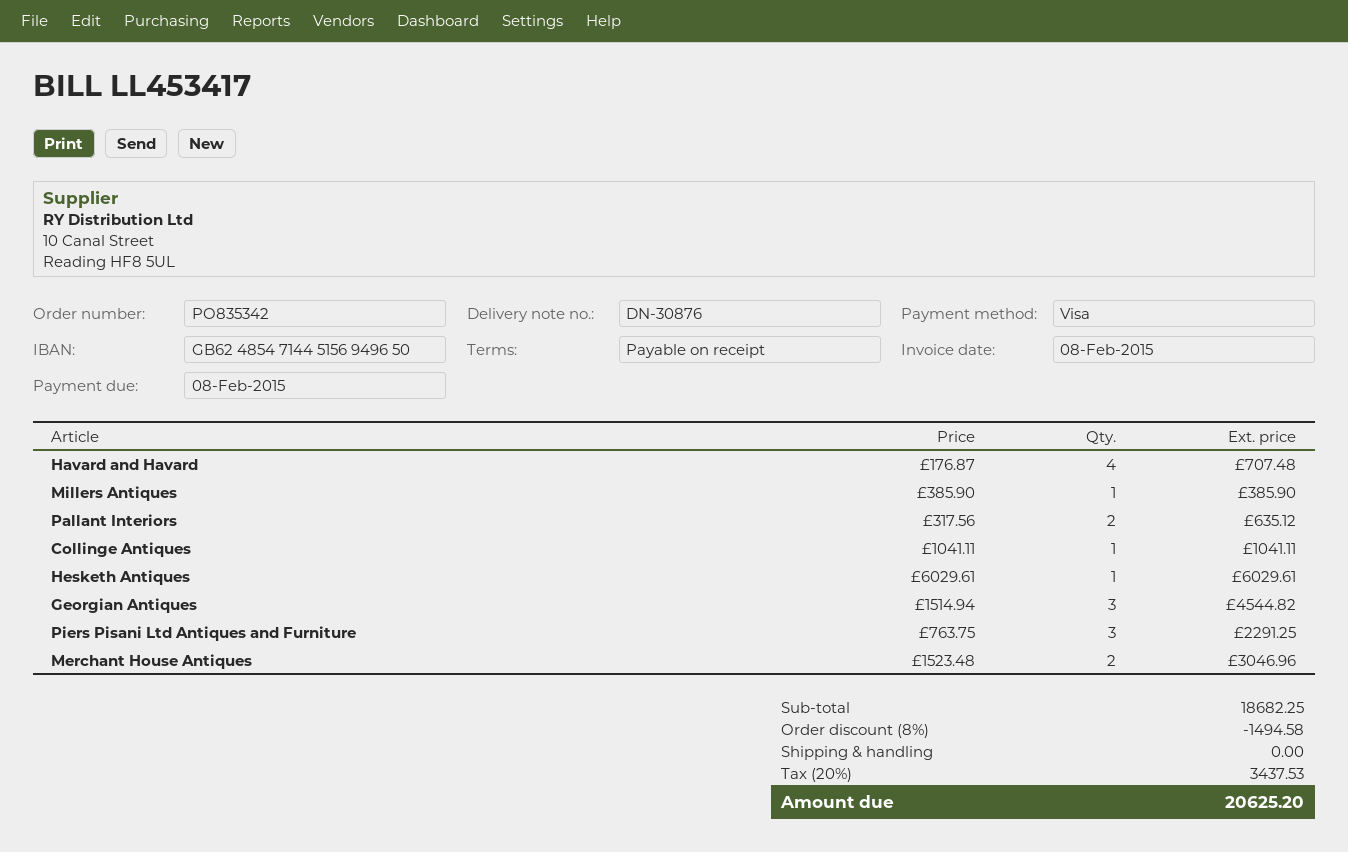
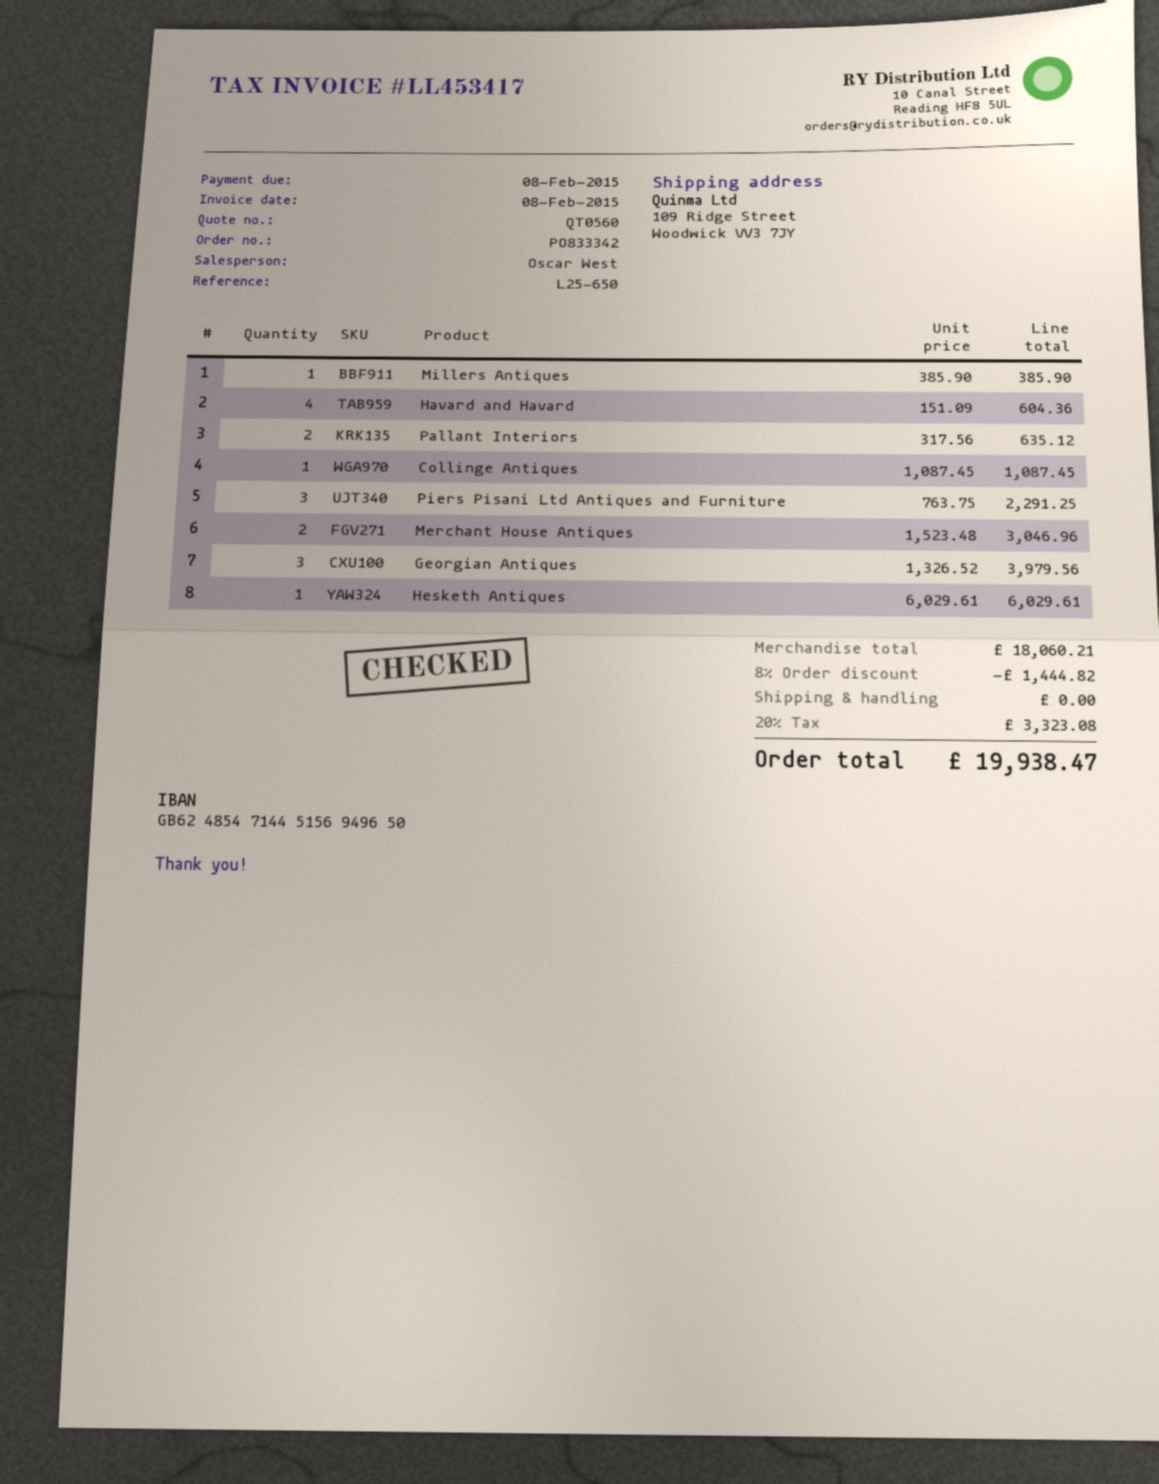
order number: PO835342 -> PO833342
Havard and Havard: 4 x 176.87 = 707.48 -> 4 x 151.09 = 604.36
Collinge Antiques: 1 x 1041.11 = 1041.11 -> 1 x 1087.45 = 1087.45
Georgian Antiques: 3 x 1514.94 = 4544.82 -> 3 x 1326.52 = 3979.56
subtotal: 18682.25 -> 18060.21
discount: 8% = 1494.58 -> 8% = 1444.82
tax: 20% = 3437.53 -> 20% = 3323.08
total: 20625.20 -> 19938.47

